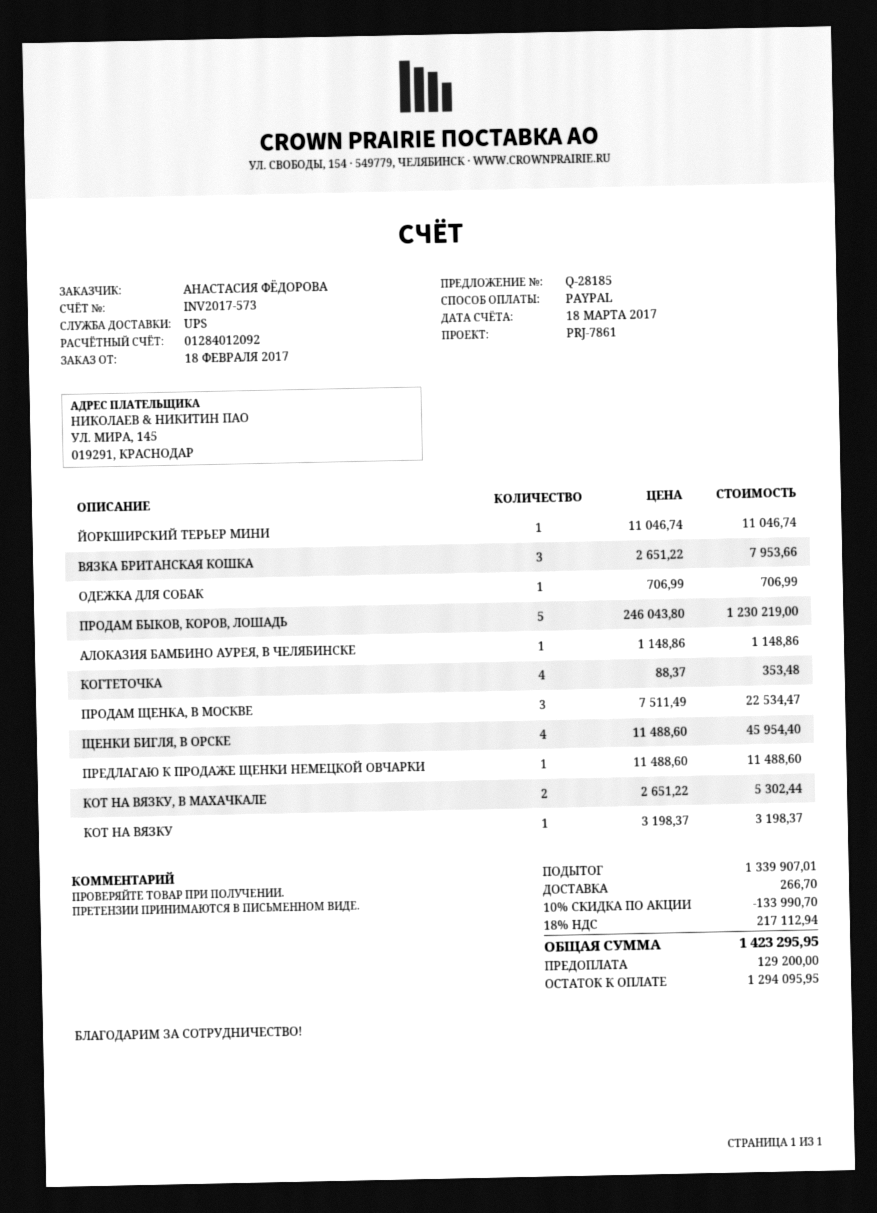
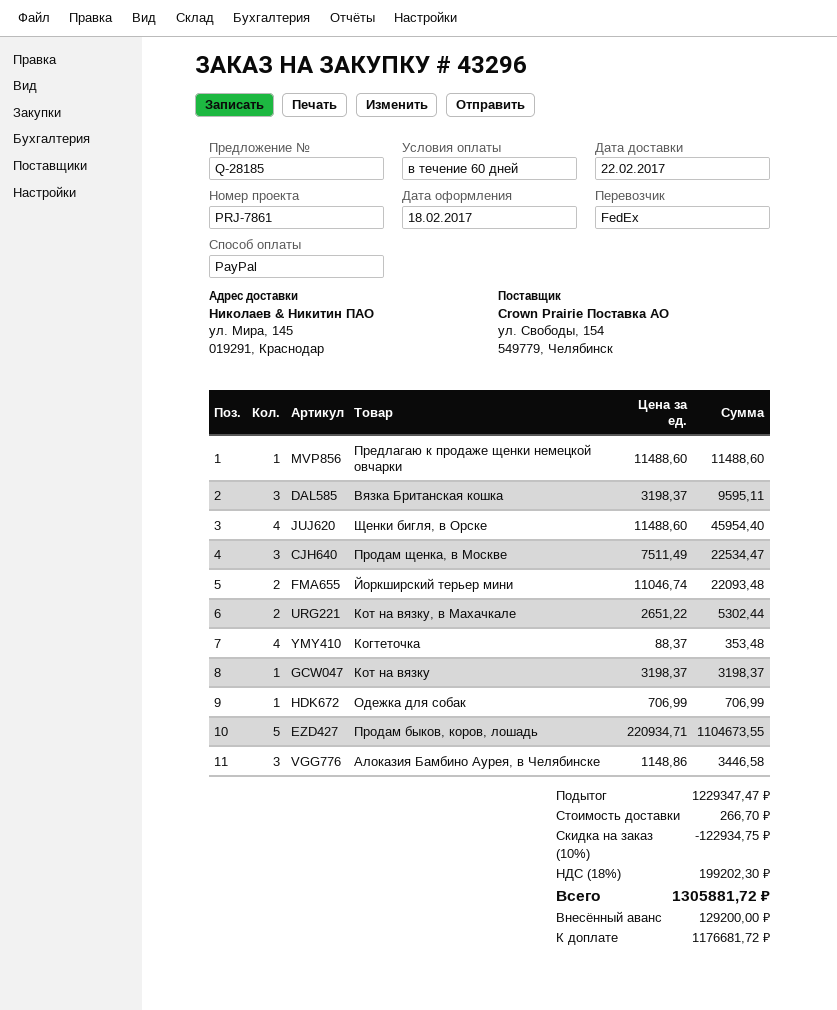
shipping method: UPS -> FedEx
ЙОРКШИРСКИЙ ТЕРЬЕР МИНИ: 1 x 11046.74 = 11046.74 -> 2 x 11046.74 = 22093.48
ВЯЗКА БРИТАНСКАЯ КОШКА: 3 x 2651.22 = 7953.66 -> 3 x 3198.37 = 9595.11
ПРОДАМ БЫКОВ, КОРОВ, ЛОШАДЬ: 5 x 246043.80 = 1230219.00 -> 5 x 220934.71 = 1104673.55
АЛОКАЗИЯ БАМБИНО АУРЕЯ, В ЧЕЛЯБИНСКЕ: 1 x 1148.86 = 1148.86 -> 3 x 1148.86 = 3446.58
subtotal: 1339907.01 -> 1229347.47
discount: 10% = 133990.70 -> 10% = 122934.75
tax: 18% = 217112.94 -> 18% = 199202.30
total: 1423295.95 -> 1305881.72
balance: 1294095.95 -> 1176681.72

